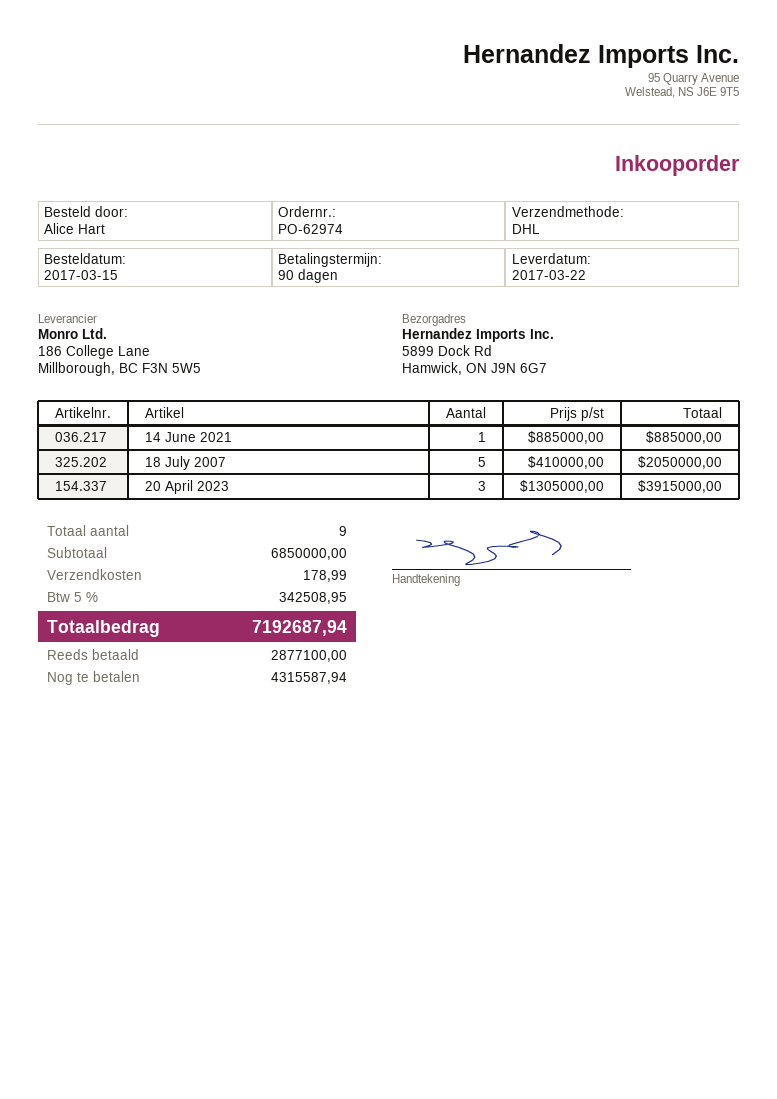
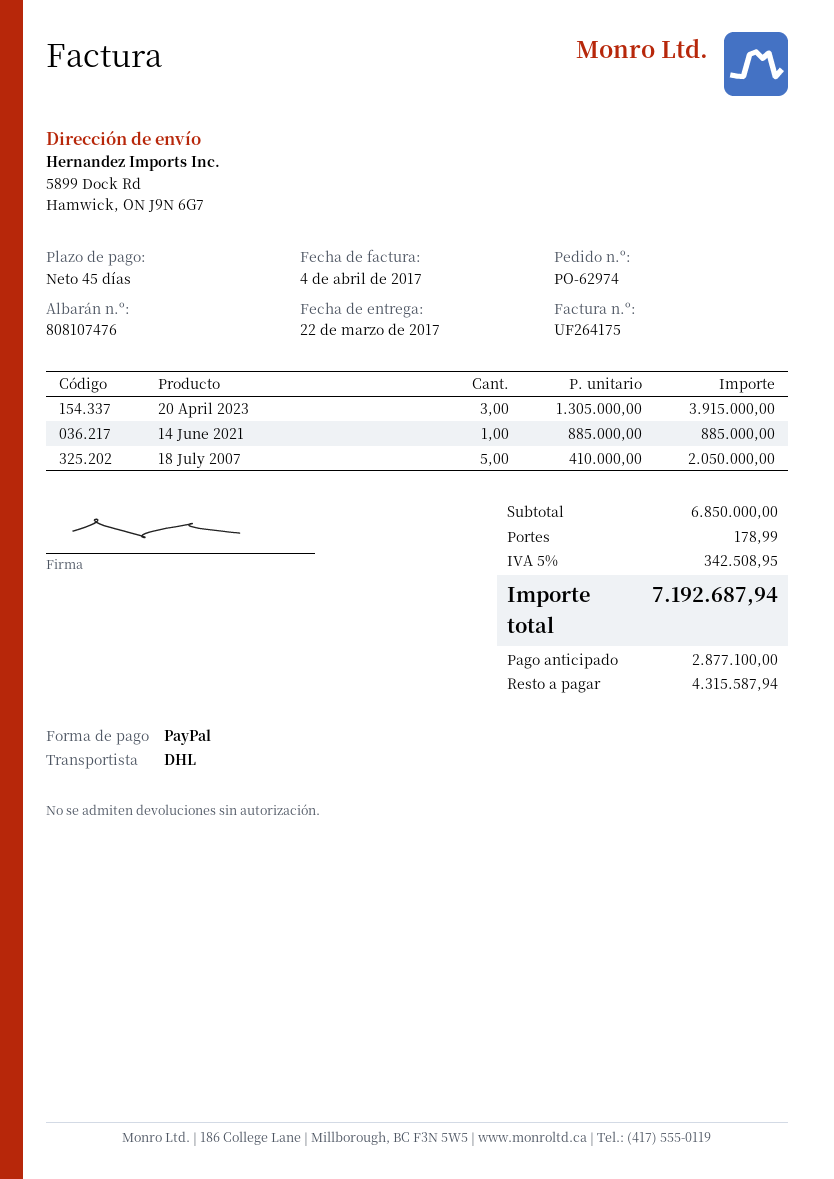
payment terms: 90 days -> 45 days

